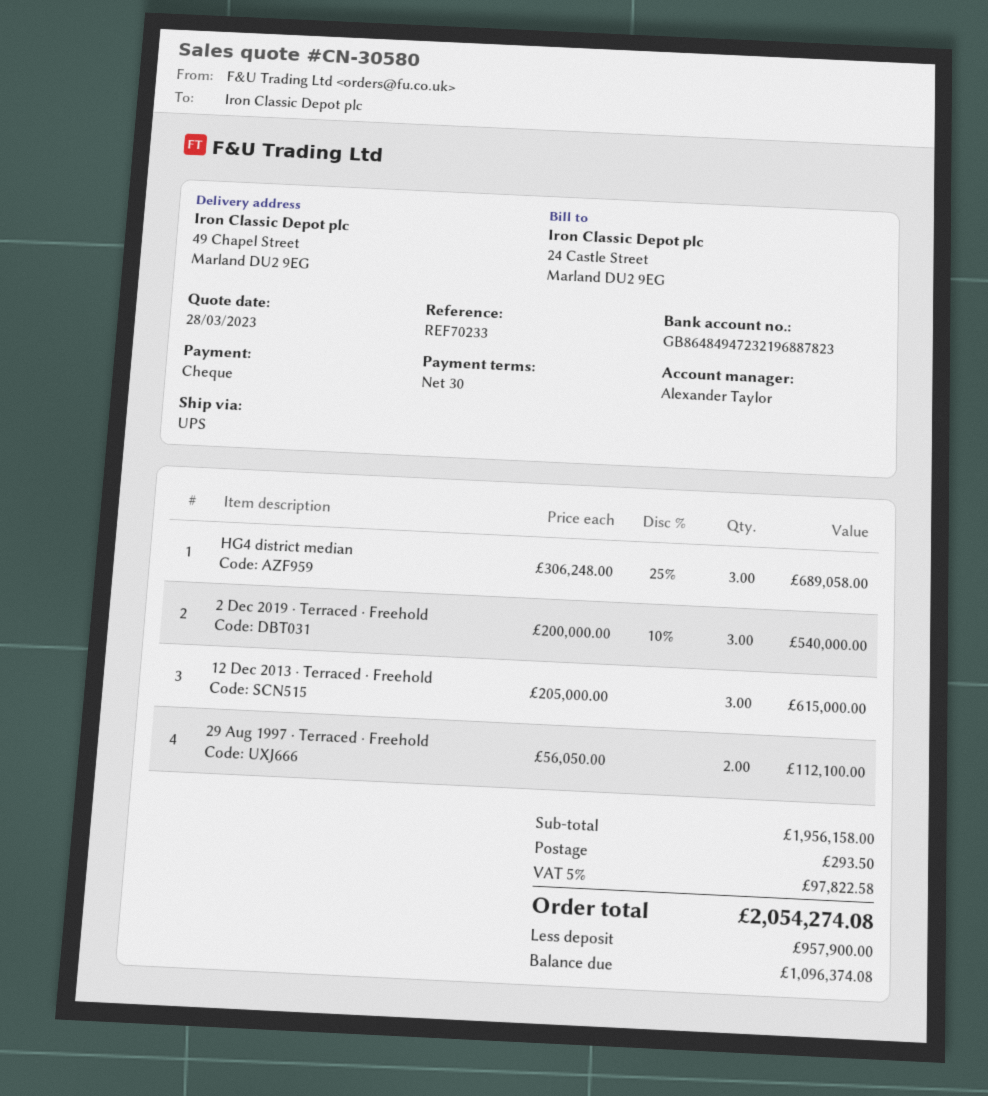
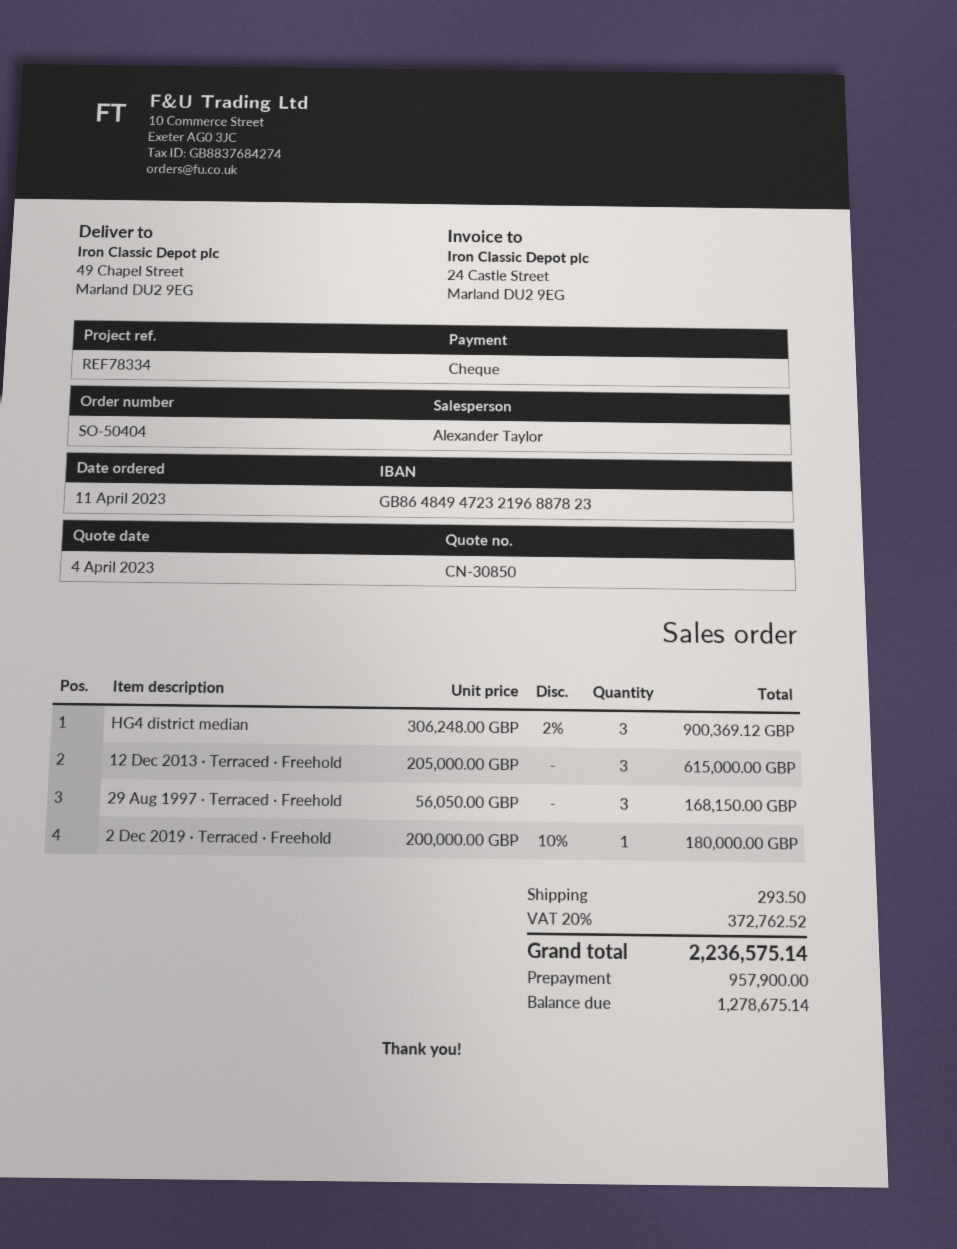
quote number: CN-30580 -> CN-30850
quote date: 2023-03-28 -> 2023-04-04
reference: REF70233 -> REF78334
HG4 district median: 3 x 306248.00 - 25% = 689058.00 -> 3 x 306248.00 - 2% = 900369.12
2 Dec 2019 · Terraced · Freehold: 3 x 200000.00 - 10% = 540000.00 -> 1 x 200000.00 - 10% = 180000.00
29 Aug 1997 · Terraced · Freehold: 2 x 56050.00 = 112100.00 -> 3 x 56050.00 = 168150.00
tax: 5% = 97822.58 -> 20% = 372762.52
total: 2054274.08 -> 2236575.14
balance: 1096374.08 -> 1278675.14

